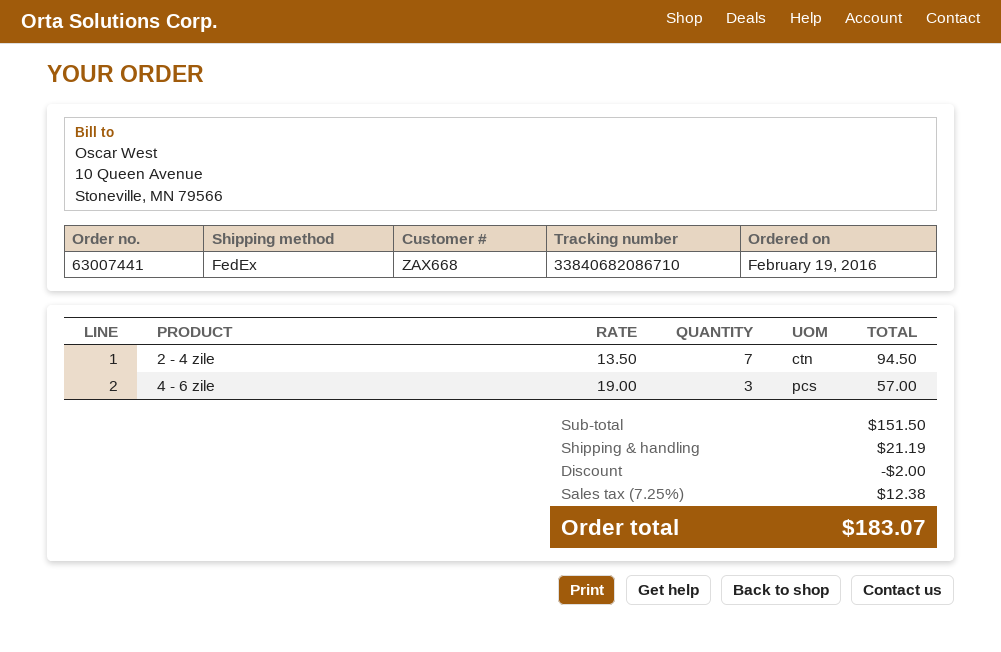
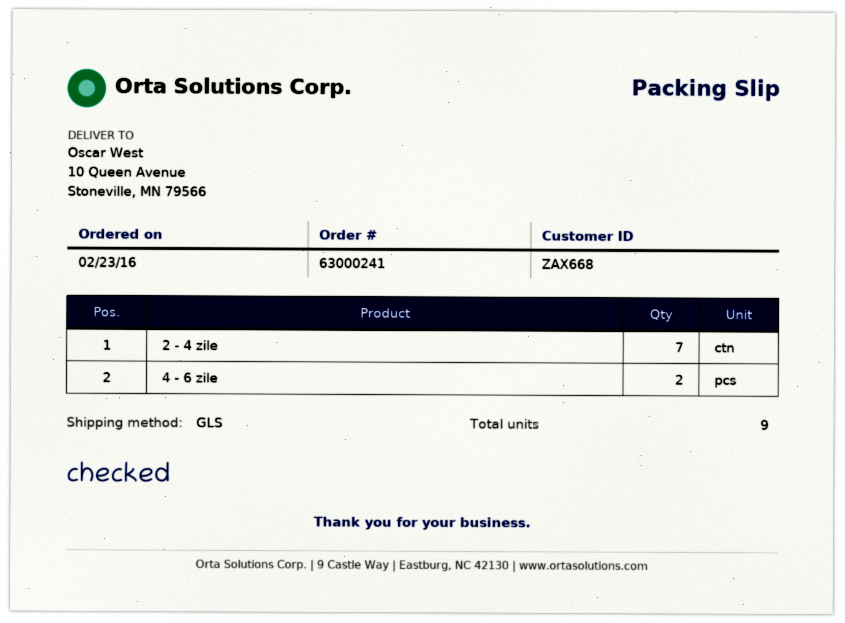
order number: 63007441 -> 63000241
order date: 2016-02-19 -> 2016-02-23
shipping method: FedEx -> GLS
4 - 6 zile: 3 -> 2

